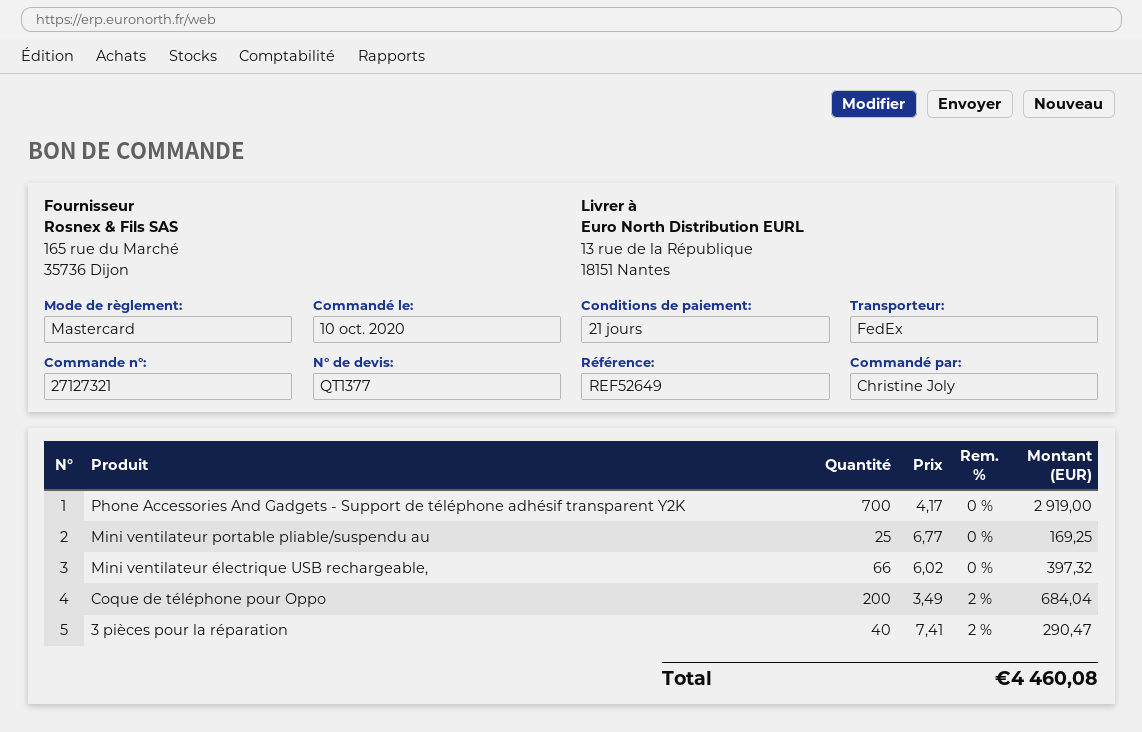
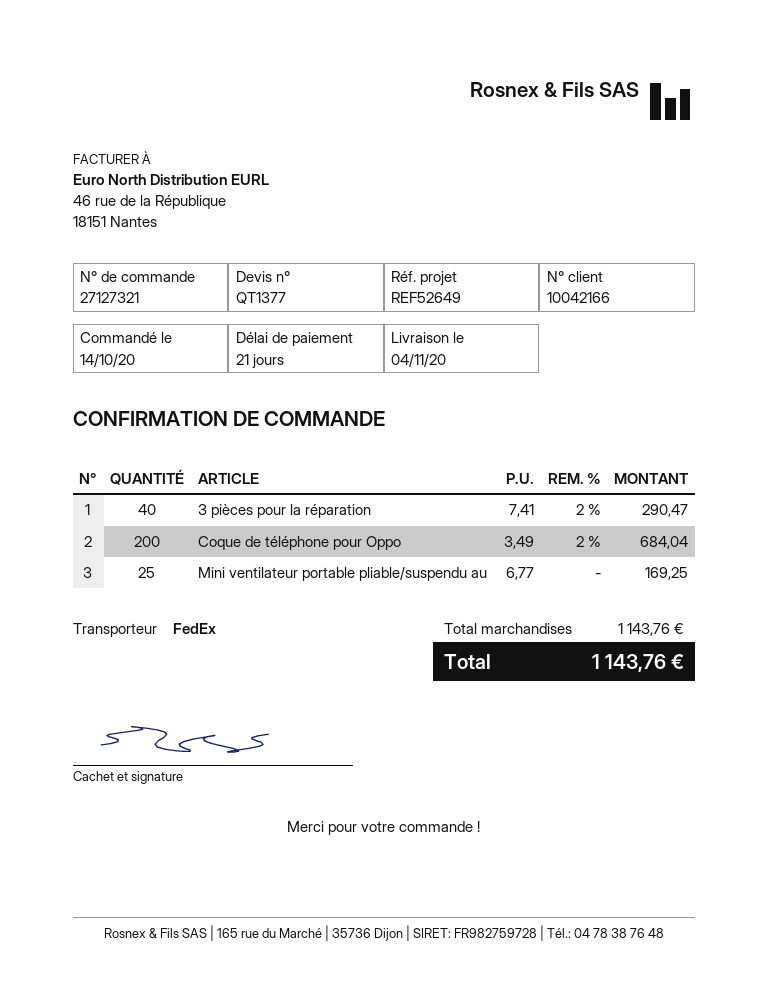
order date: 2020-10-10 -> 2020-10-14
Phone Accessories And Gadgets - Support de téléphone adhésif transparent Y2K: 700 x 4.17 = 2919.00 -> none
Mini ventilateur électrique USB rechargeable,: 66 x 6.02 = 397.32 -> none
total: 4460.08 -> 1143.76

